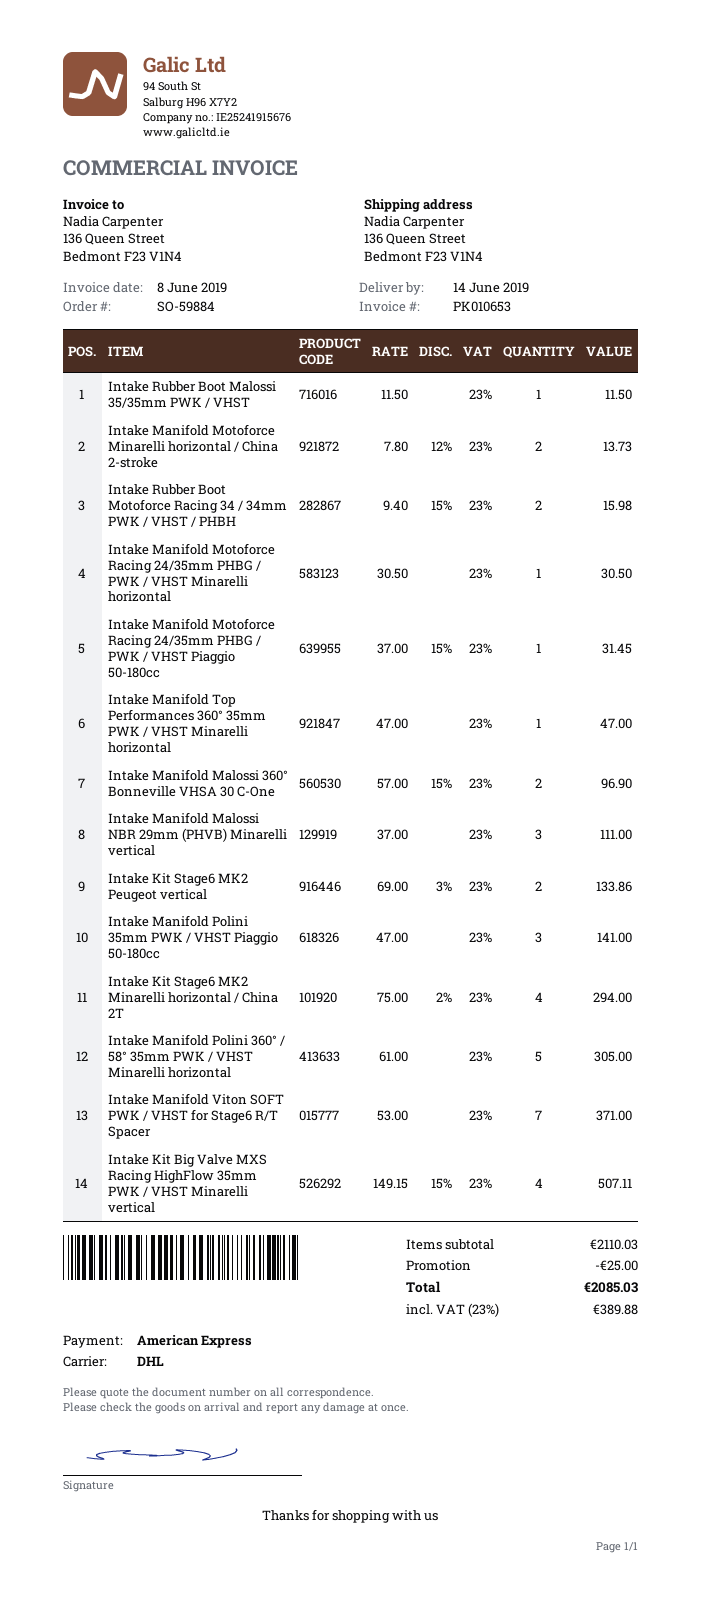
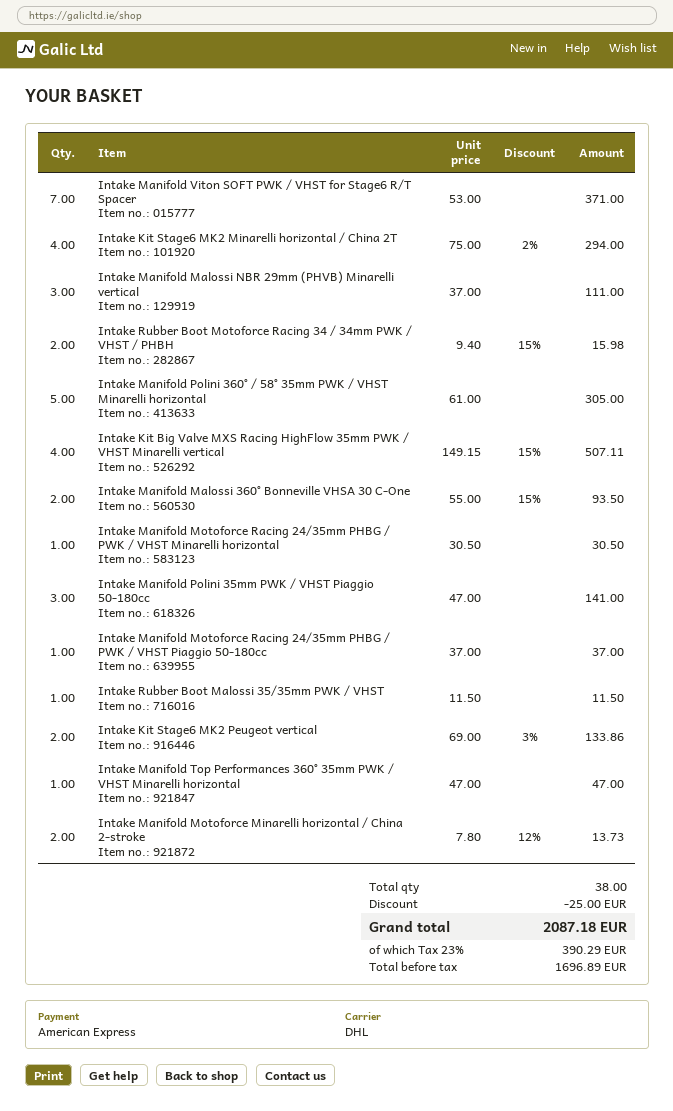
Intake Manifold Motoforce Racing 24/35mm PHBG / PWK / VHST Piaggio 50-180cc: 1 x 37.00 - 15% = 31.45 -> 1 x 37.00 = 37.00
Intake Manifold Malossi 360° Bonneville VHSA 30 C-One: 2 x 57.00 - 15% = 96.90 -> 2 x 55.00 - 15% = 93.50
tax: 23% = 389.88 -> 23% = 390.29
total: 2085.03 -> 2087.18

